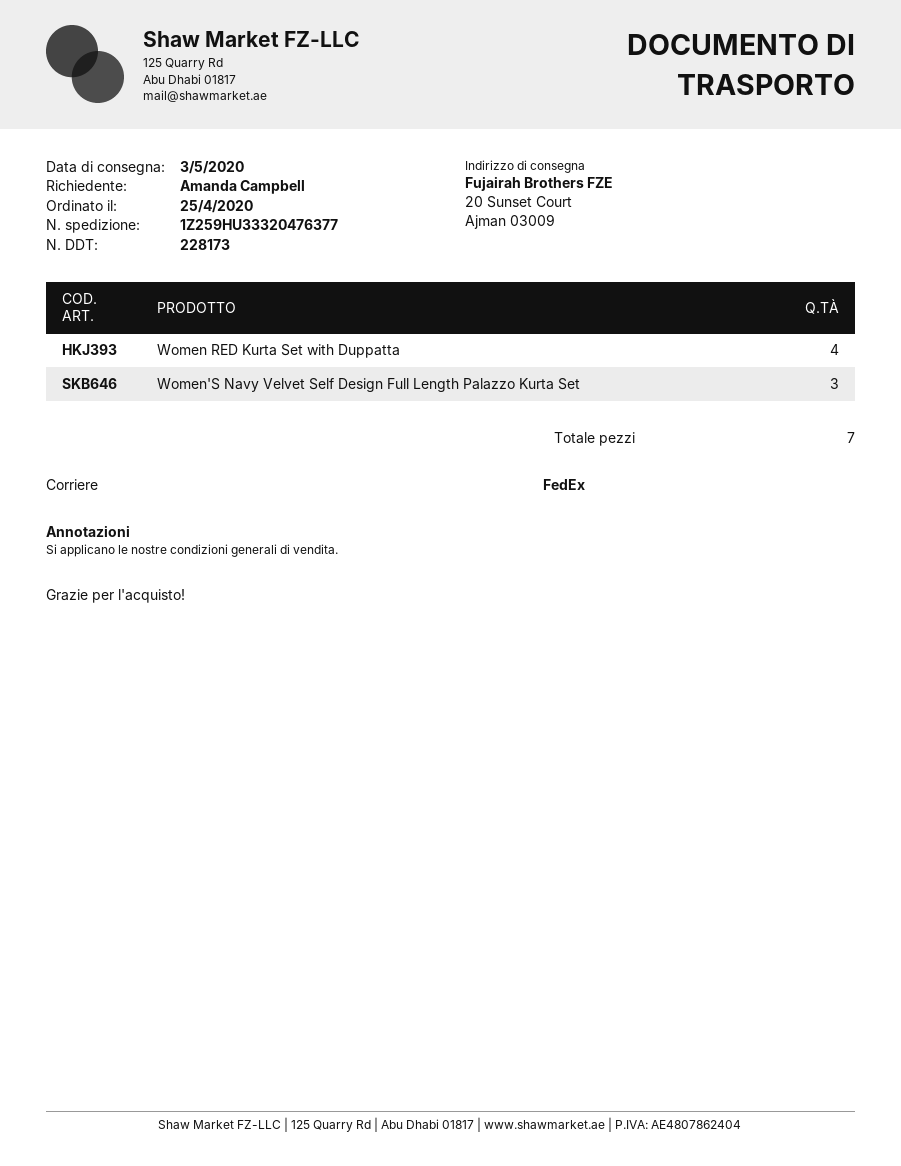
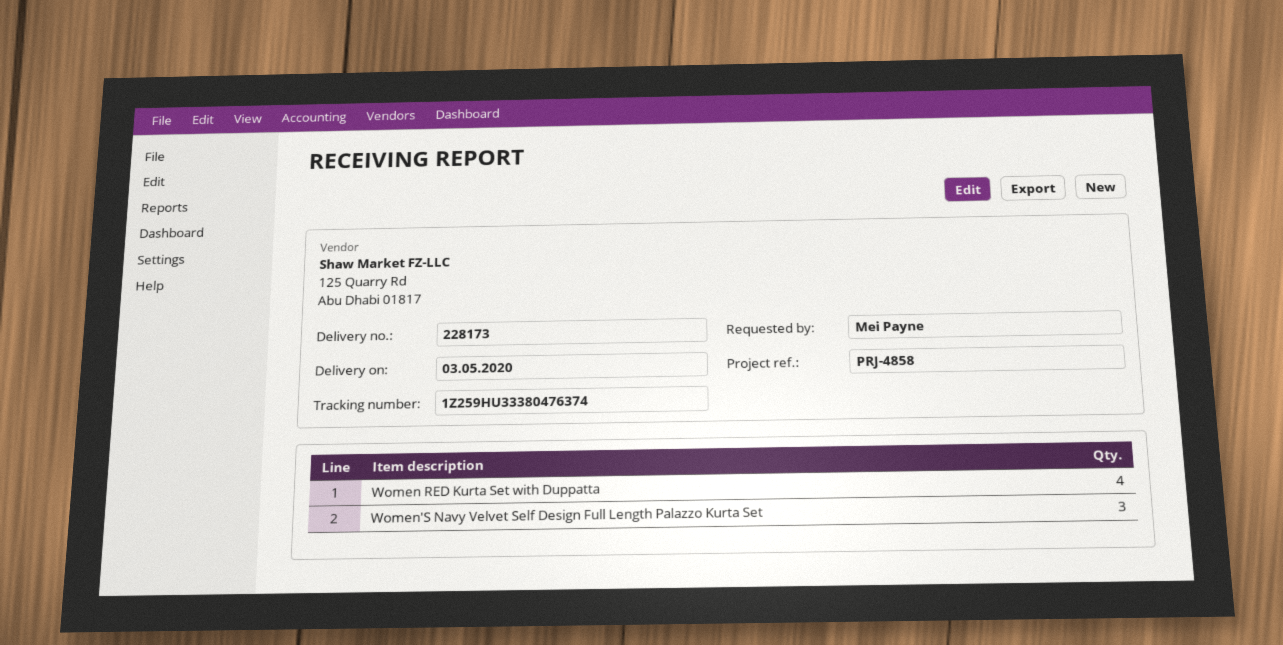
ordered by: Amanda Campbell -> Mei Payne
tracking number: 1Z259HU33320476377 -> 1Z259HU33380476374

